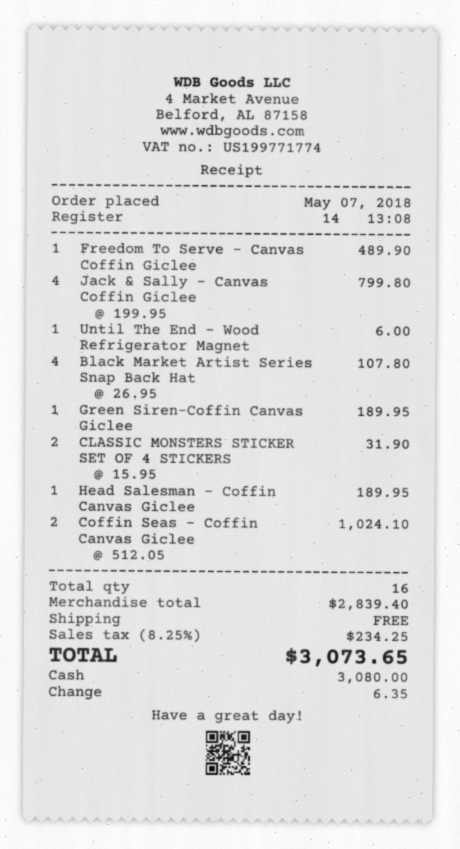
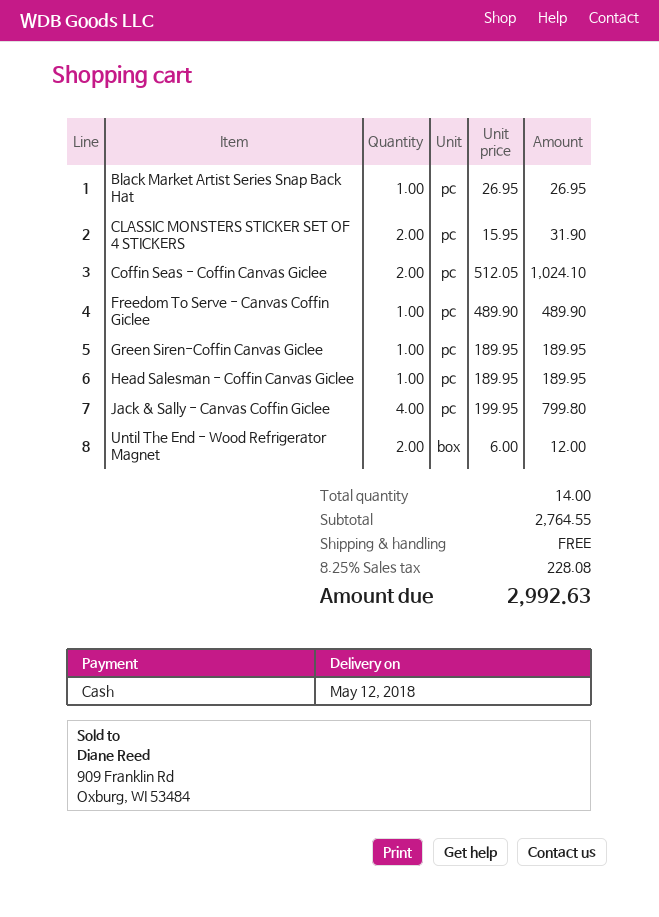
Until The End - Wood Refrigerator Magnet: 1 x 6.00 = 6.00 -> 2 x 6.00 = 12.00
Black Market Artist Series Snap Back Hat: 4 x 26.95 = 107.80 -> 1 x 26.95 = 26.95
total quantity: 16 -> 14
subtotal: 2839.40 -> 2764.55
tax: 8.25% = 234.25 -> 8.25% = 228.08
total: 3073.65 -> 2992.63

